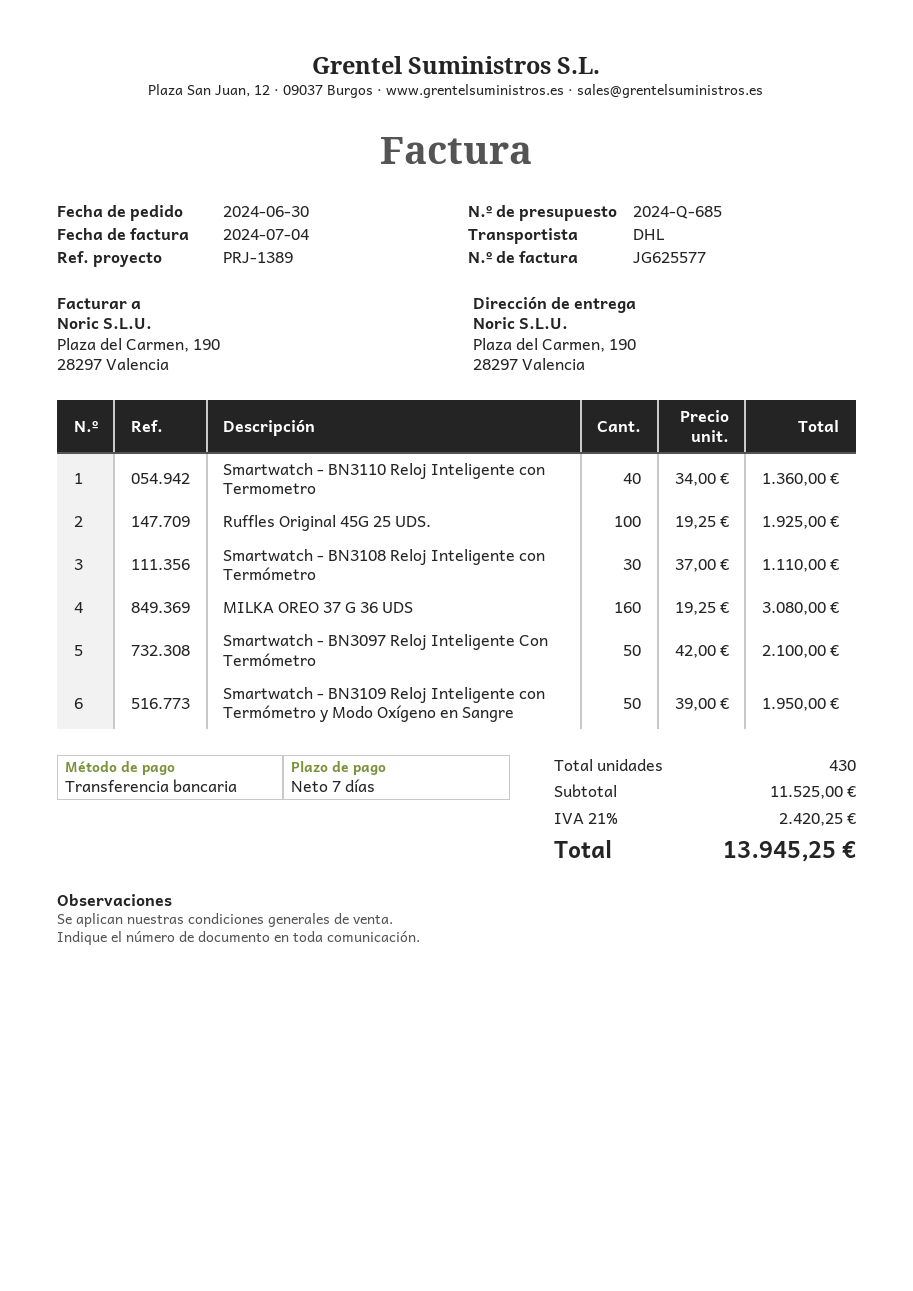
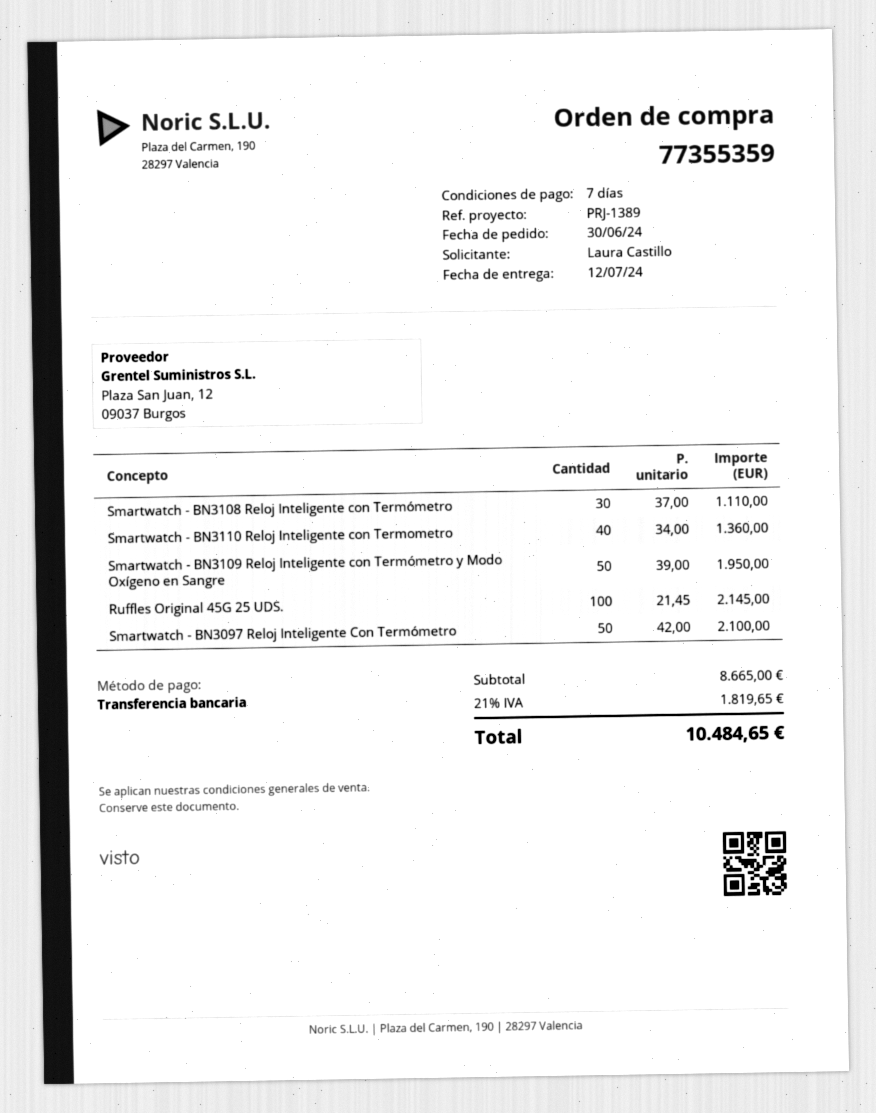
Ruffles Original 45G 25 UDS.: 100 x 19.25 = 1925.00 -> 100 x 21.45 = 2145.00
MILKA OREO 37 G 36 UDS: 160 x 19.25 = 3080.00 -> none
subtotal: 11525.00 -> 8665.00
tax: 21% = 2420.25 -> 21% = 1819.65
total: 13945.25 -> 10484.65

